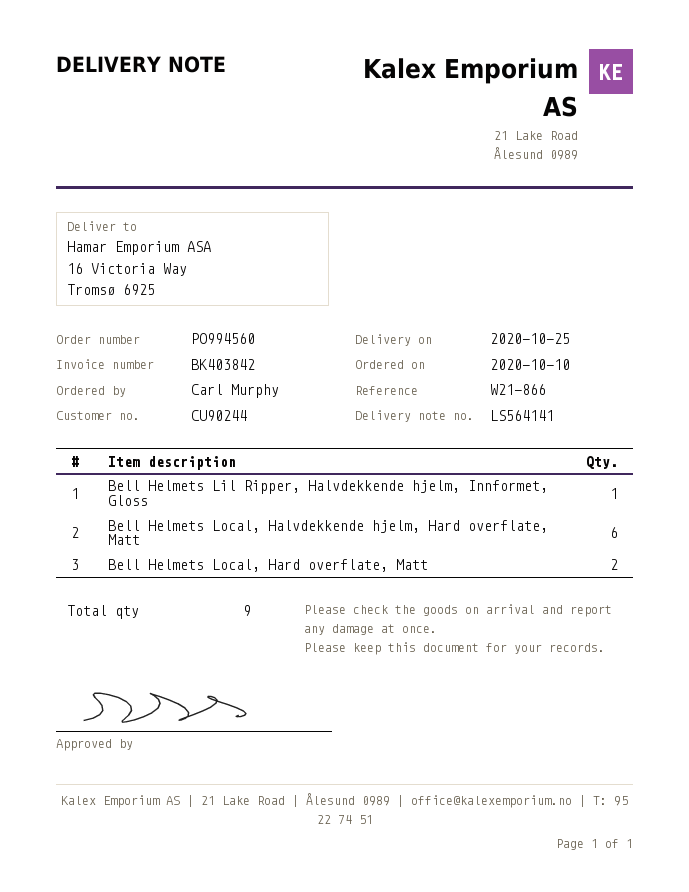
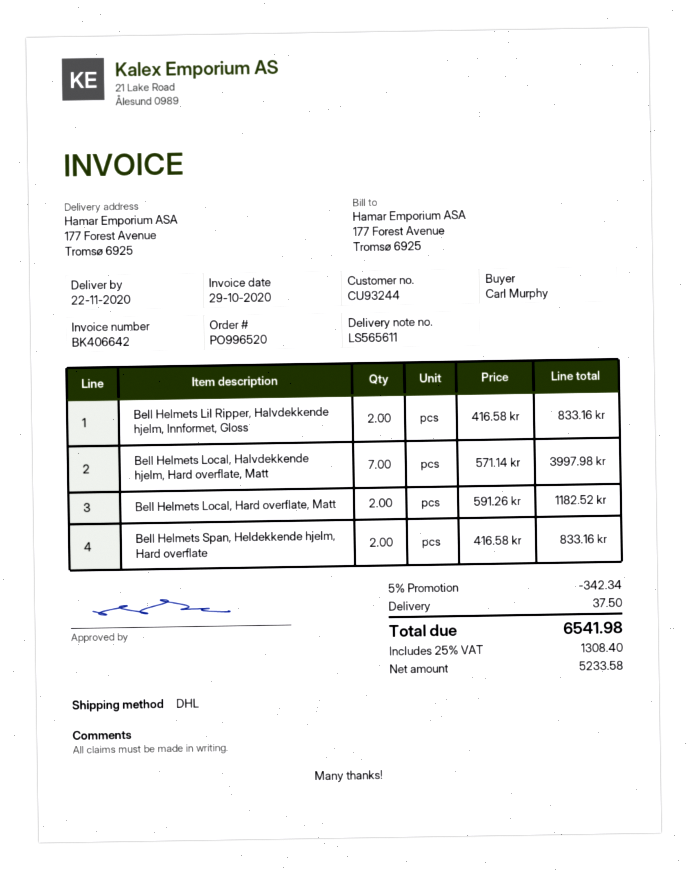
order number: PO994560 -> PO996520
delivery note number: LS564141 -> LS565611
delivery date: 2020-10-25 -> 2020-11-22
invoice number: BK403842 -> BK406642
customer number: CU90244 -> CU93244
ship to: 16 Victoria Way, Tromsø 6925 -> 177 Forest Avenue, Tromsø 6925
Bell Helmets Lil Ripper, Halvdekkende hjelm, Innformet, Gloss: 1 -> 2
Bell Helmets Local, Halvdekkende hjelm, Hard overflate, Matt: 6 -> 7
Bell Helmets Span, Heldekkende hjelm, Hard overflate: none -> 2

